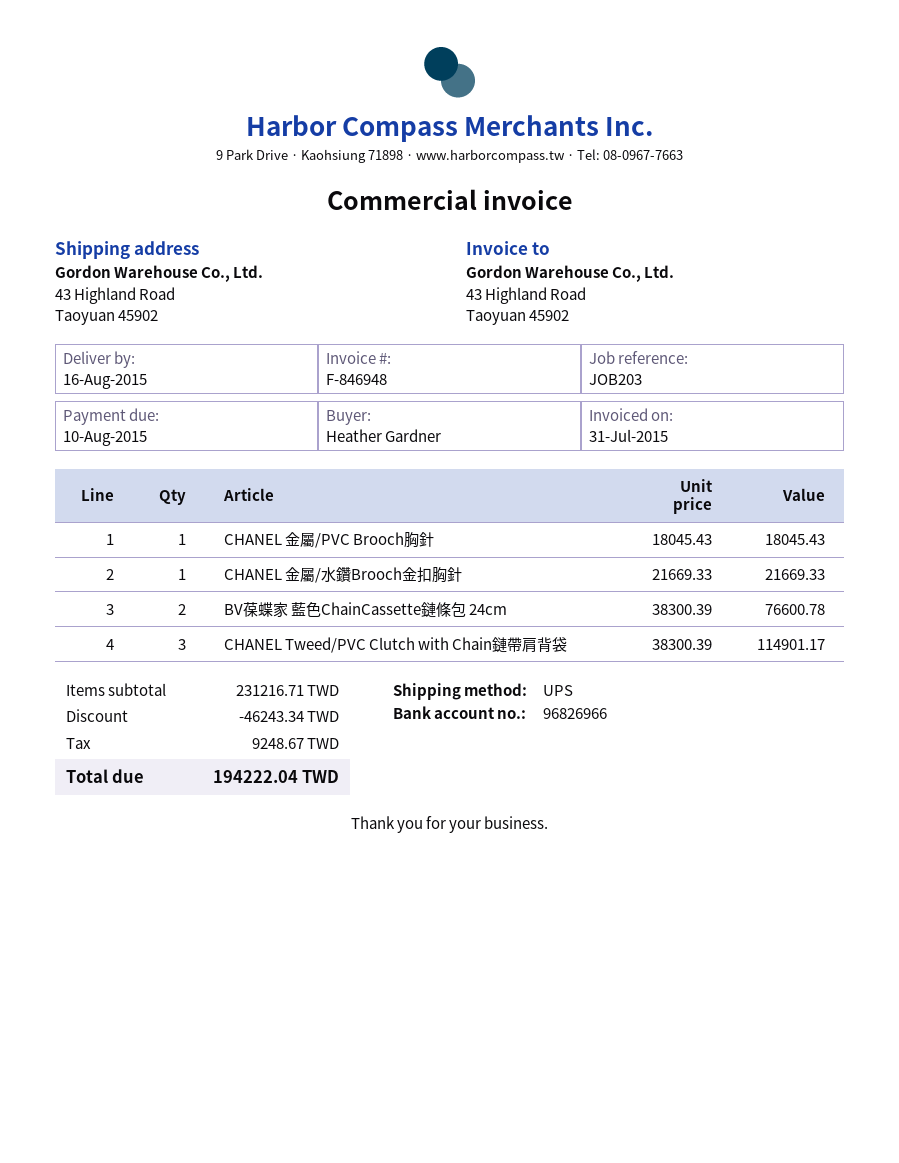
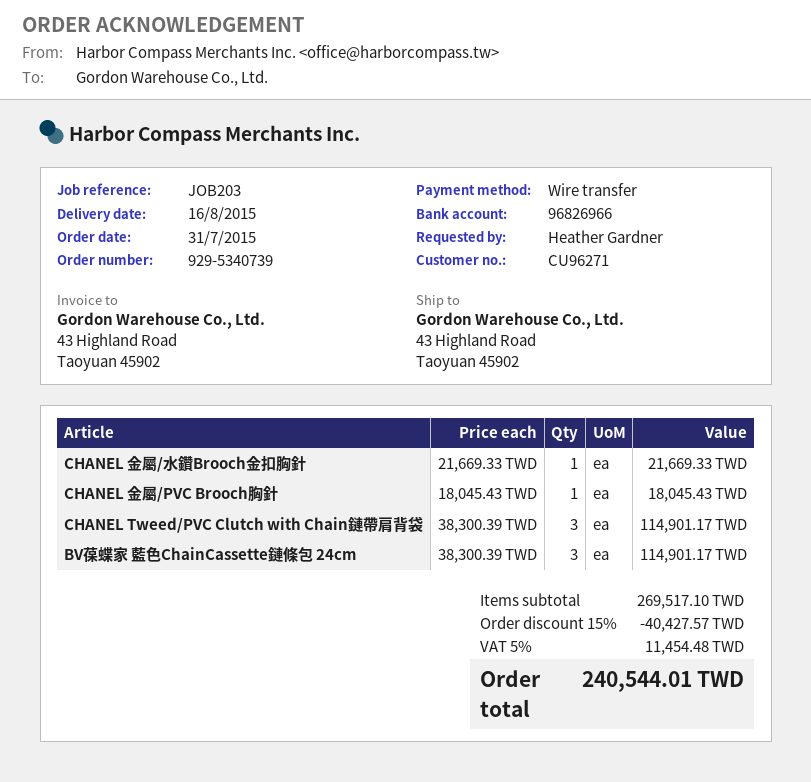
BV葆蝶家 藍色ChainCassette鏈條包 24cm: 2 x 38300.39 = 76600.78 -> 3 x 38300.39 = 114901.17
subtotal: 231216.71 -> 269517.10
discount: 46243.34 -> 40427.57
tax: 9248.67 -> 11454.48
total: 194222.04 -> 240544.01

